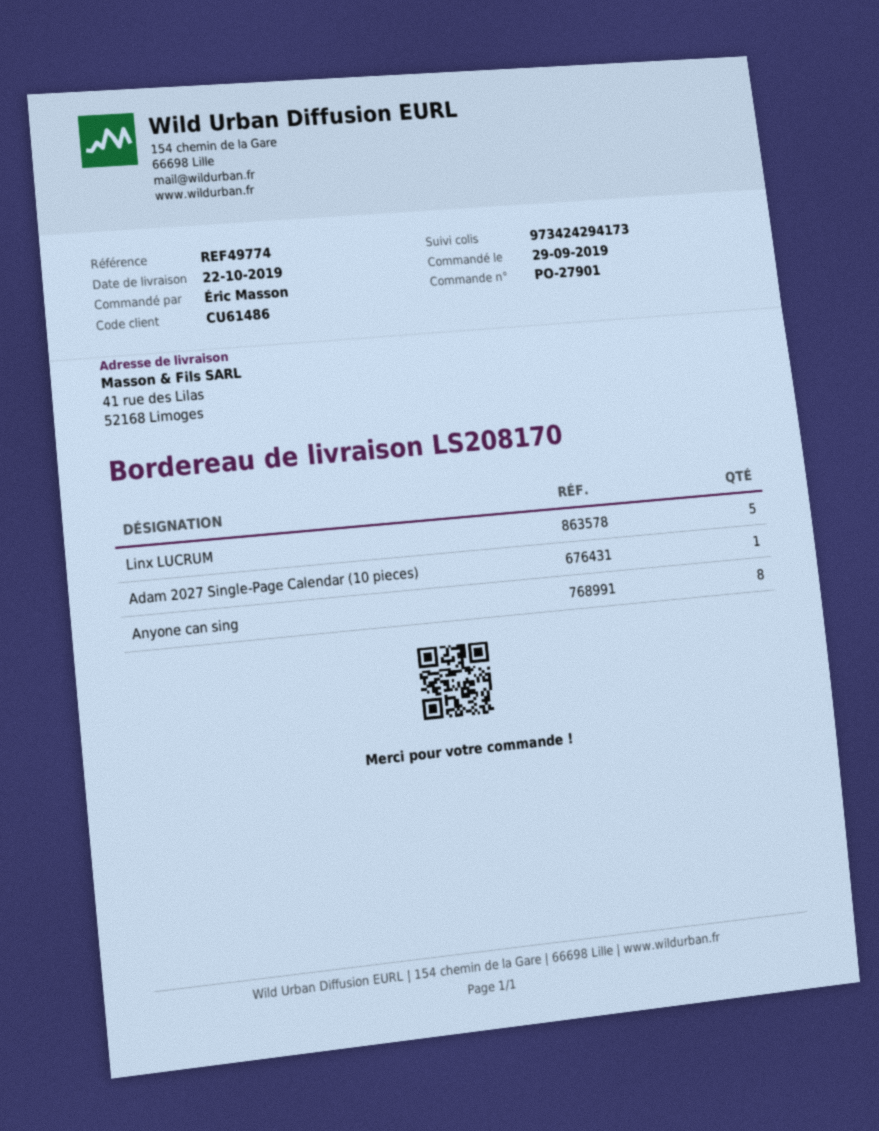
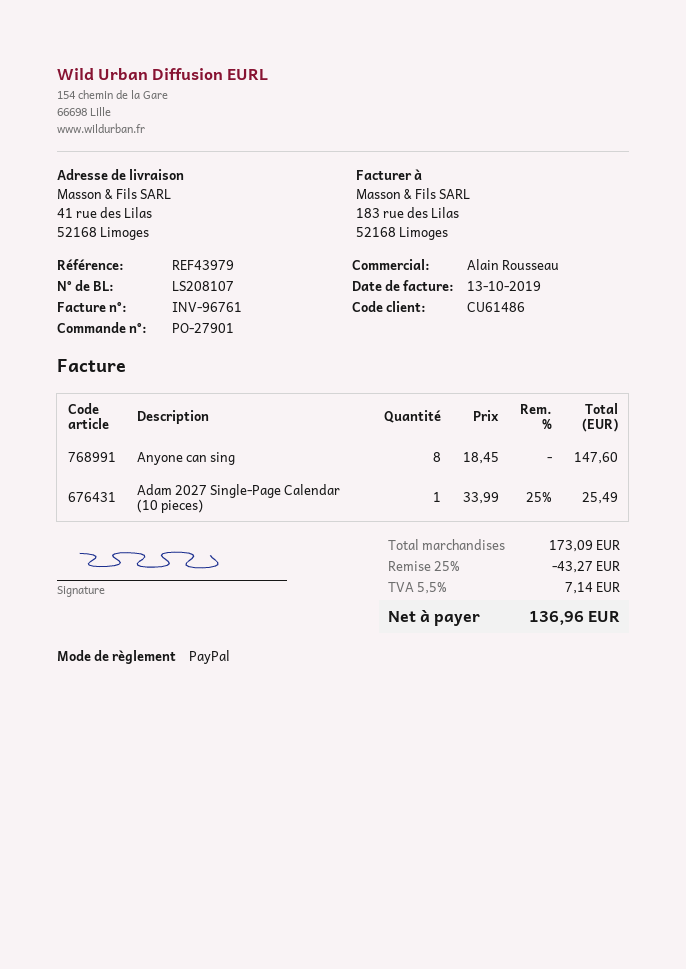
delivery note number: LS208170 -> LS208107
reference: REF49774 -> REF43979
Linx LUCRUM: 5 -> none

